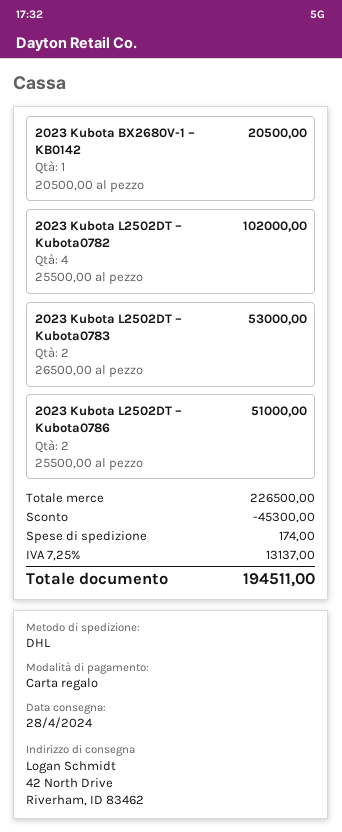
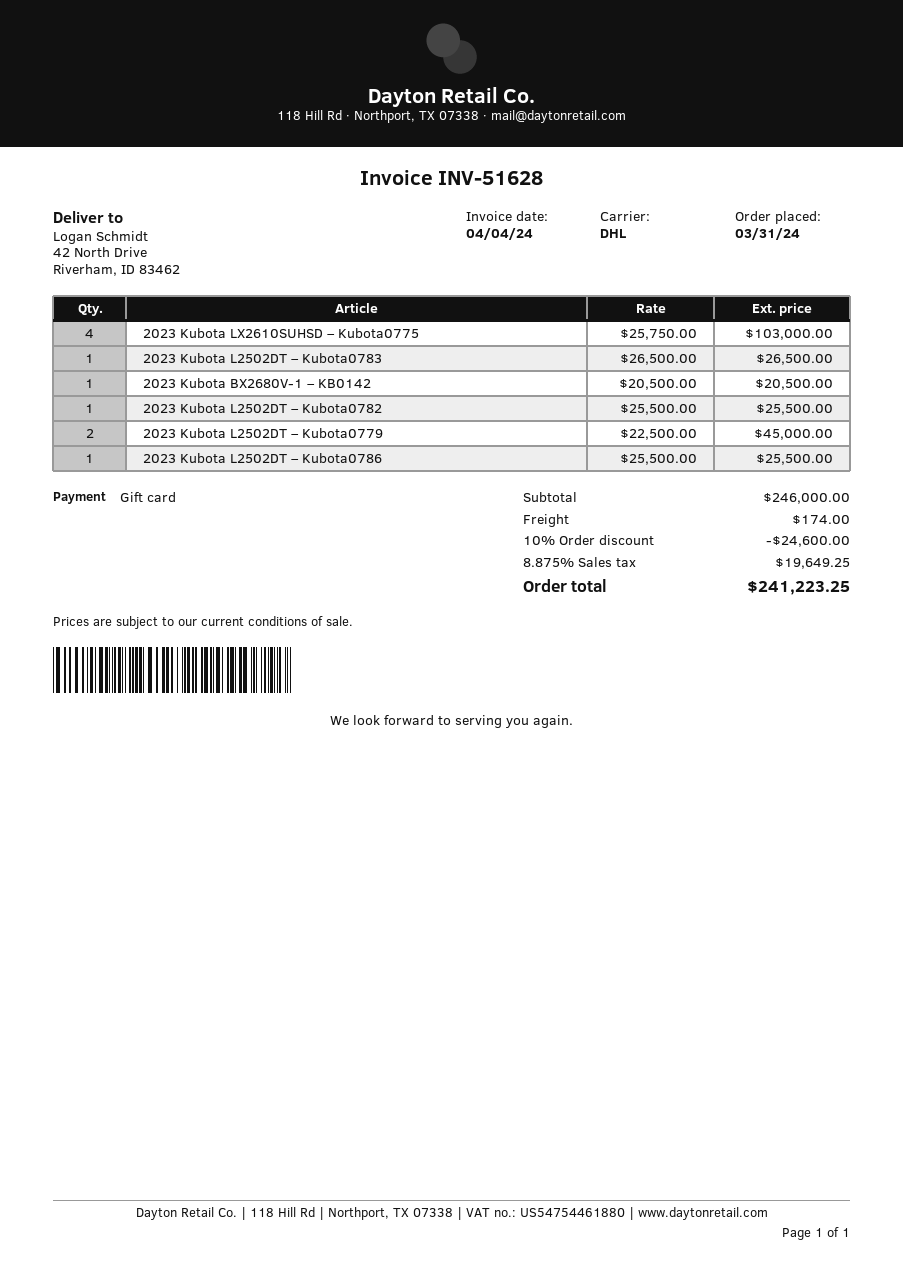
2023 Kubota L2502DT – Kubota0782: 4 x 25500.00 = 102000.00 -> 1 x 25500.00 = 25500.00
2023 Kubota L2502DT – Kubota0783: 2 x 26500.00 = 53000.00 -> 1 x 26500.00 = 26500.00
2023 Kubota L2502DT – Kubota0786: 2 x 25500.00 = 51000.00 -> 1 x 25500.00 = 25500.00
2023 Kubota LX2610SUHSD – Kubota0775: none -> 4 x 25750.00 = 103000.00
2023 Kubota L2502DT – Kubota0779: none -> 2 x 22500.00 = 45000.00
subtotal: 226500.00 -> 246000.00
discount: 45300.00 -> 24600.00
tax: 7.25% = 13137.00 -> 8.875% = 19649.25
total: 194511.00 -> 241223.25

